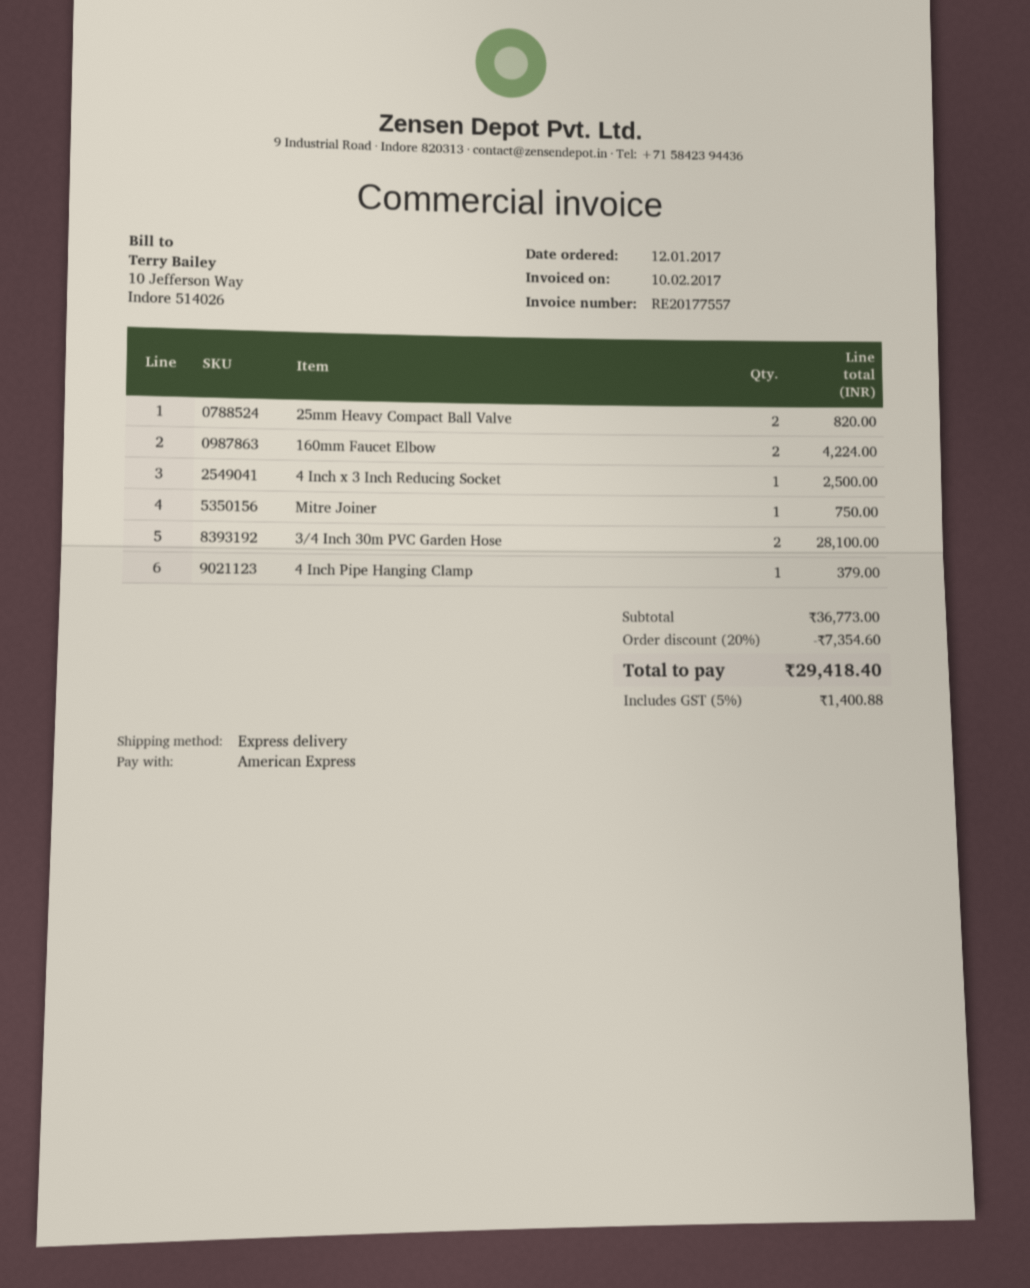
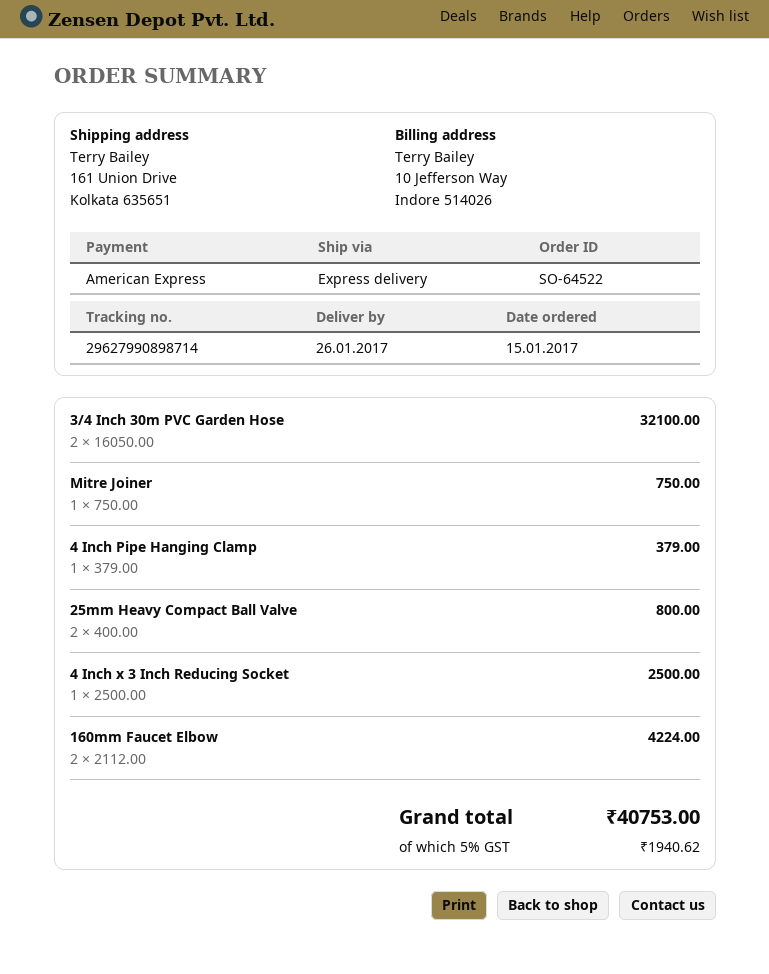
order date: 2017-01-12 -> 2017-01-15
25mm Heavy Compact Ball Valve: 2 for 820.00 -> 2 for 800.00
3/4 Inch 30m PVC Garden Hose: 2 for 28100.00 -> 2 for 32100.00
discount: 20% = 7354.60 -> none
tax: 5% = 1400.88 -> 5% = 1940.62
total: 29418.40 -> 40753.00

